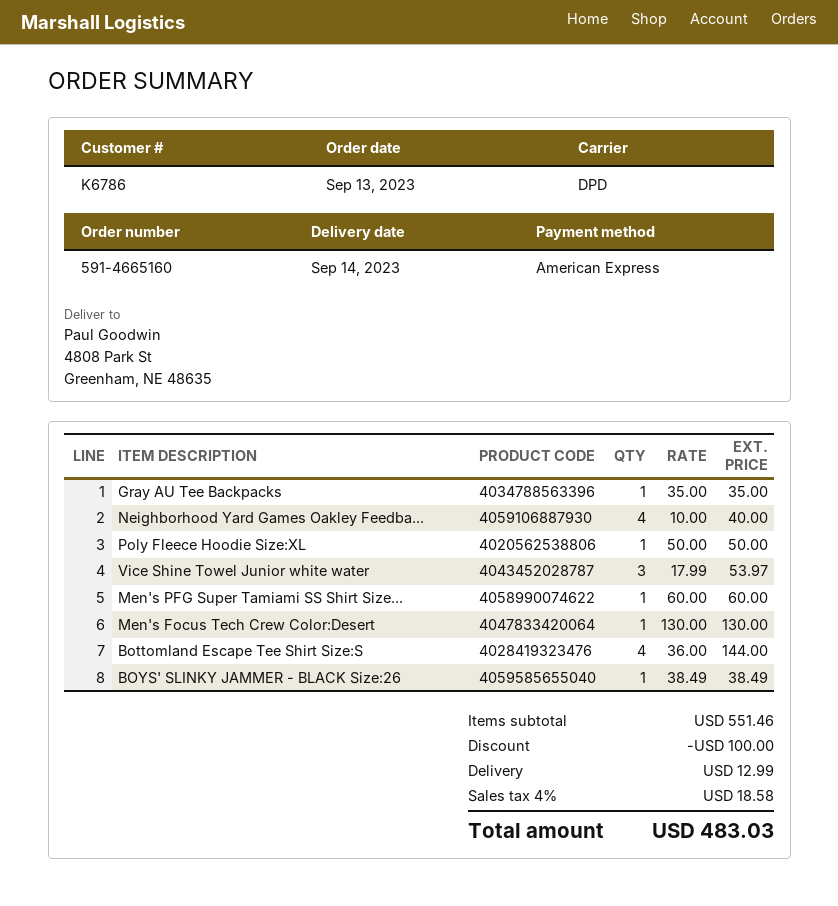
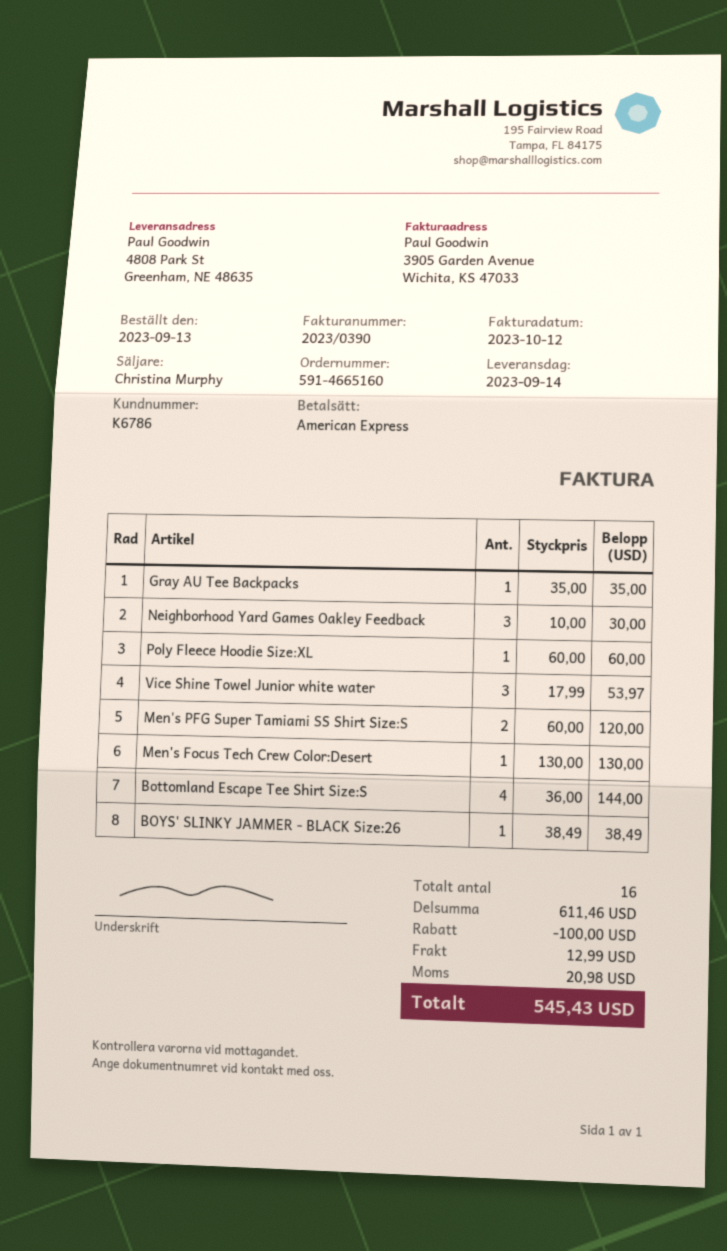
Neighborhood Yard Games Oakley Feedba...: 4 x 10.00 = 40.00 -> 3 x 10.00 = 30.00
Poly Fleece Hoodie Size:XL: 1 x 50.00 = 50.00 -> 1 x 60.00 = 60.00
Men's PFG Super Tamiami SS Shirt Size...: 1 x 60.00 = 60.00 -> 2 x 60.00 = 120.00
subtotal: 551.46 -> 611.46
tax: 18.58 -> 20.98
total: 483.03 -> 545.43

